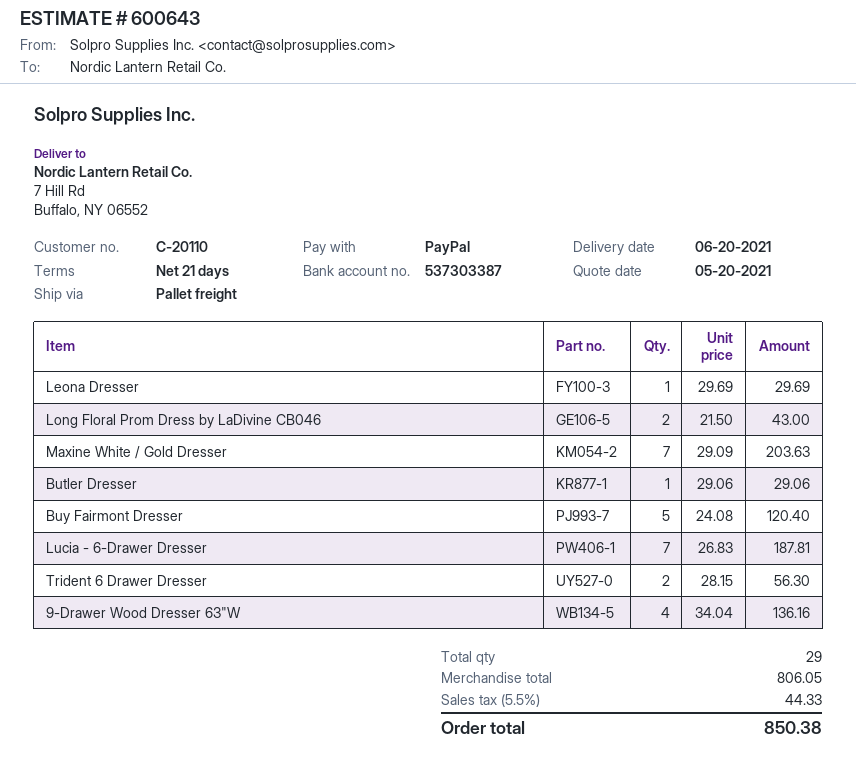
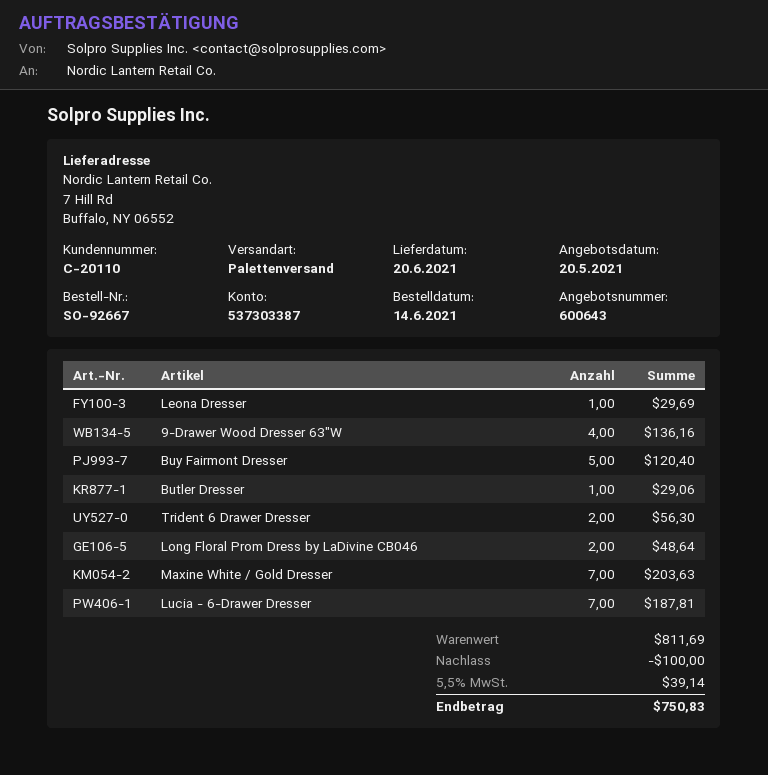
Long Floral Prom Dress by LaDivine CB046: 2 for 43.00 -> 2 for 48.64
subtotal: 806.05 -> 811.69
discount: none -> 100.00
tax: 5.5% = 44.33 -> 5.5% = 39.14
total: 850.38 -> 750.83

